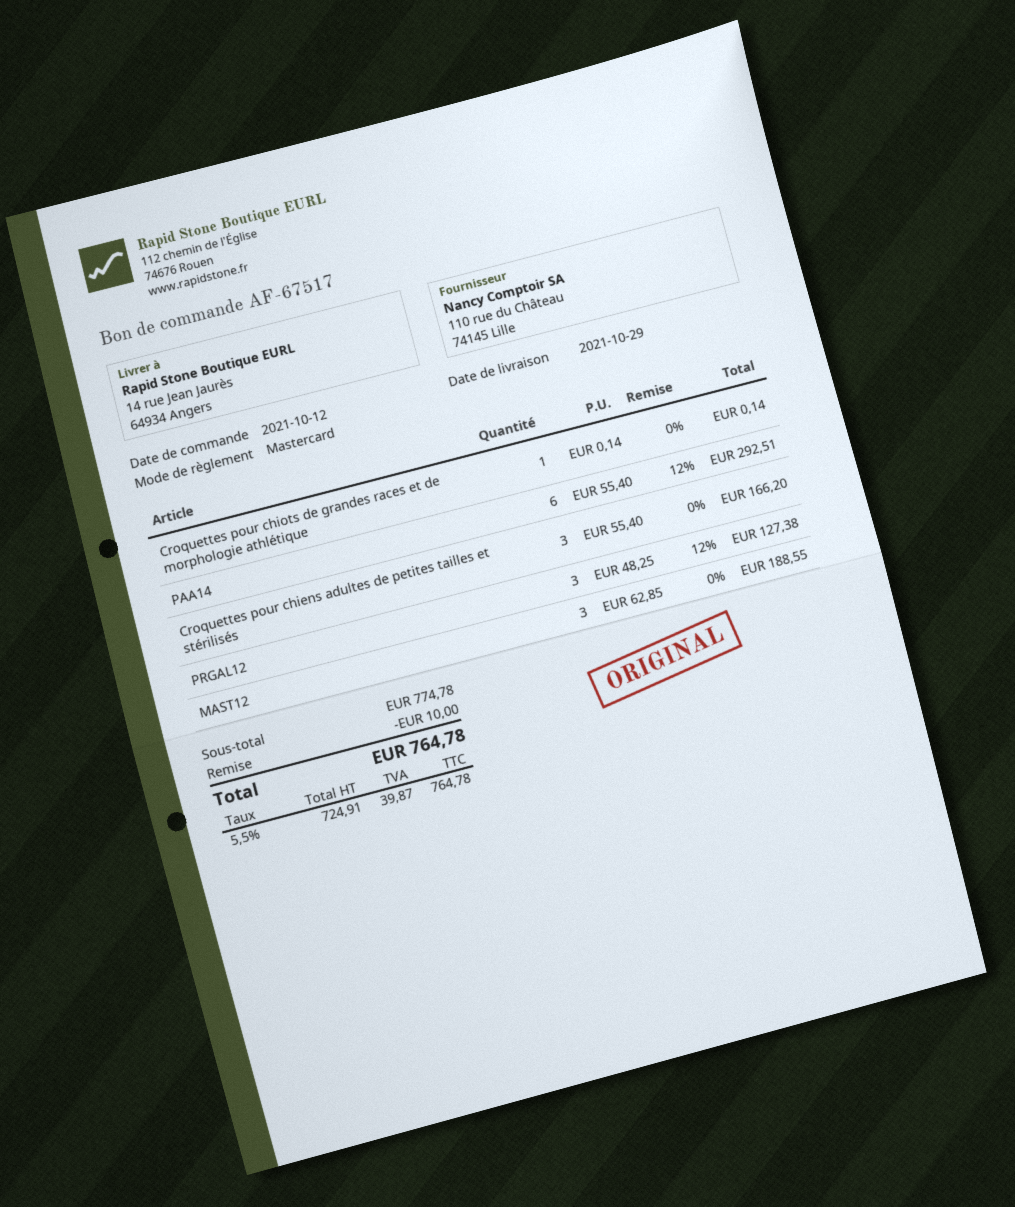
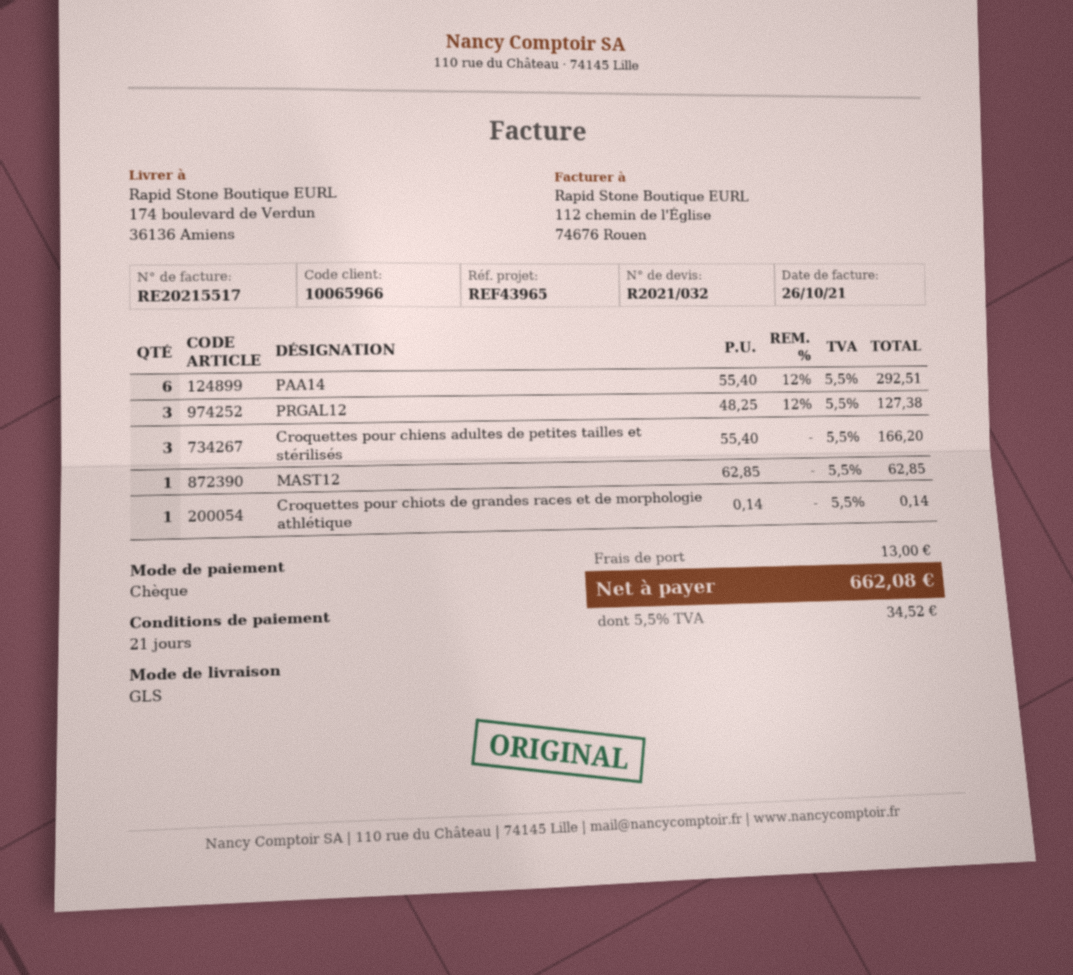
payment method: Mastercard -> cheque
ship to: 14 rue Jean Jaurès, 64934 Angers -> 174 boulevard de Verdun, 36136 Amiens
MAST12: 3 x 62.85 = 188.55 -> 1 x 62.85 = 62.85
discount: 10.00 -> none
shipping: none -> 13.00
tax: 5.5% = 39.87 -> 5.5% = 34.52
total: 764.78 -> 662.08

